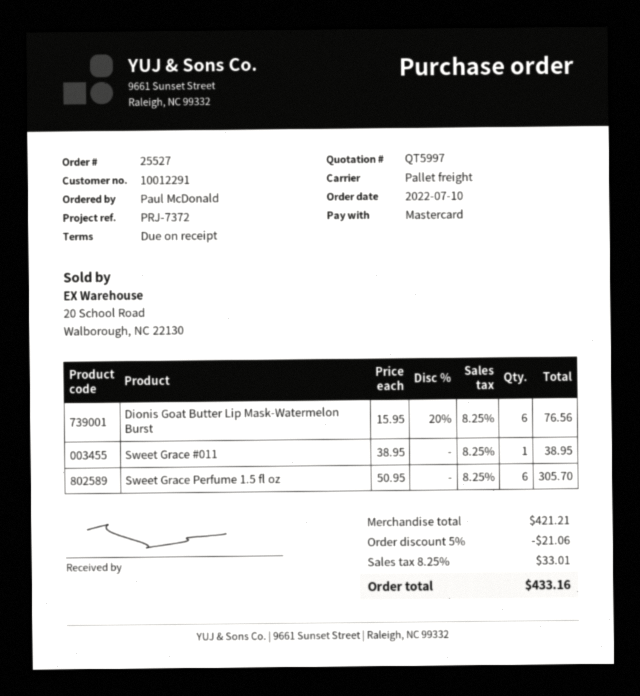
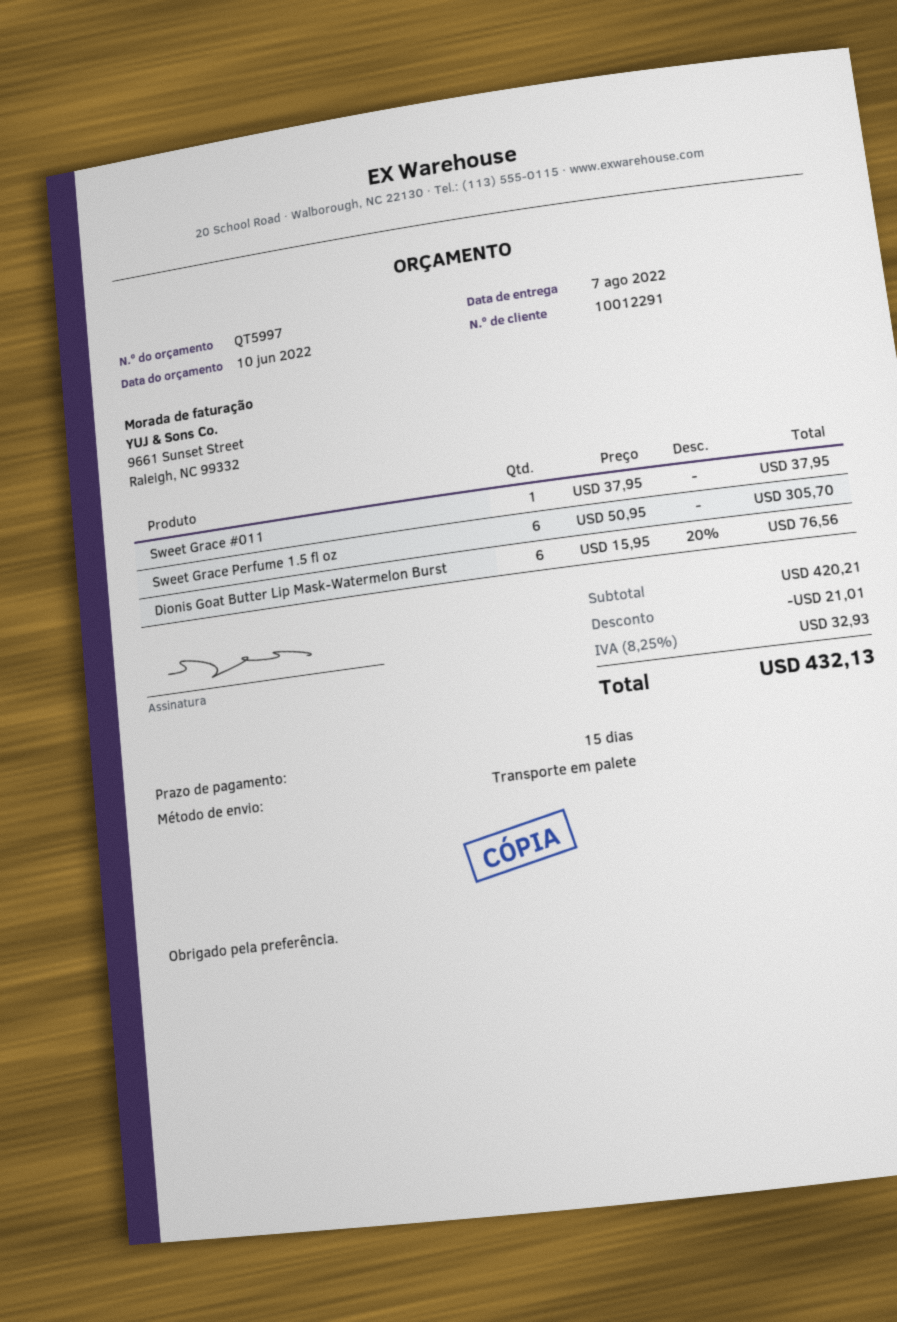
payment terms: on receipt -> 15 days
Sweet Grace #011: 1 x 38.95 = 38.95 -> 1 x 37.95 = 37.95
subtotal: 421.21 -> 420.21
discount: 21.06 -> 21.01
tax: 8.25% = 33.01 -> 8.25% = 32.93
total: 433.16 -> 432.13

